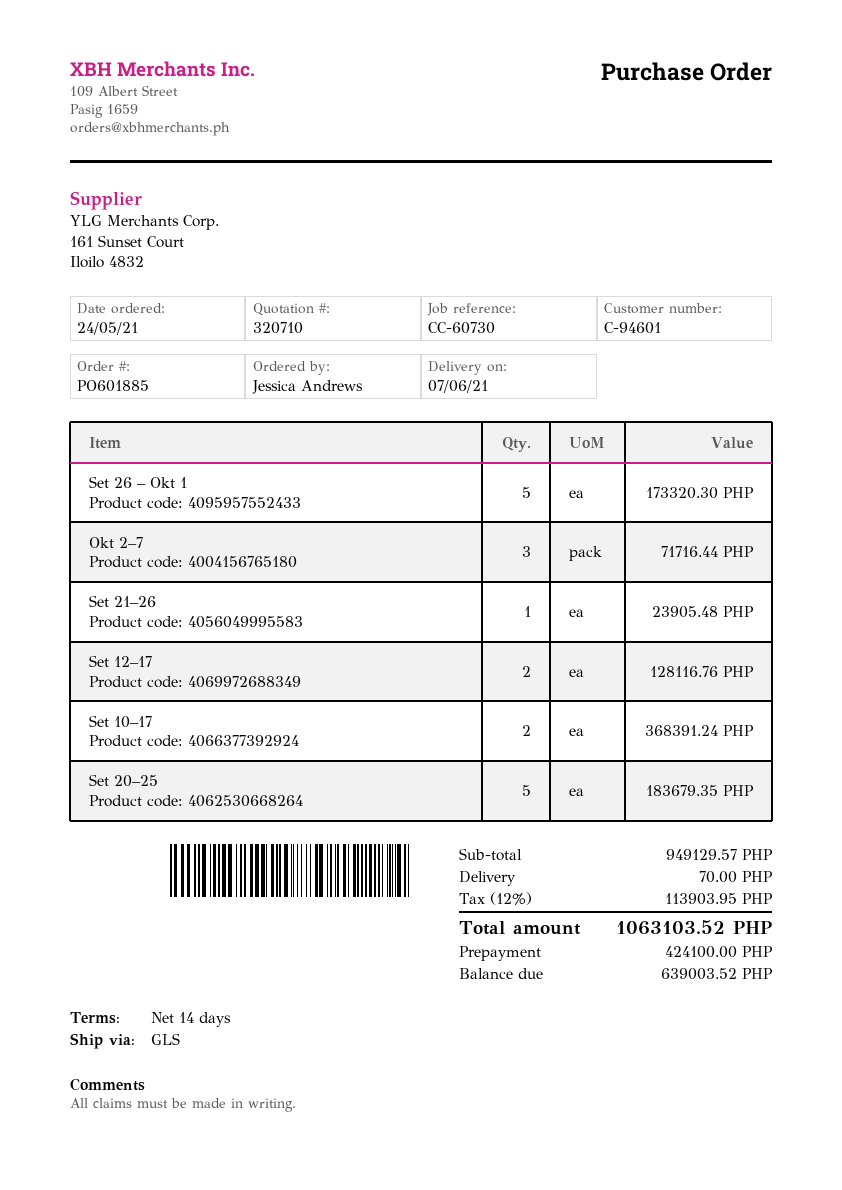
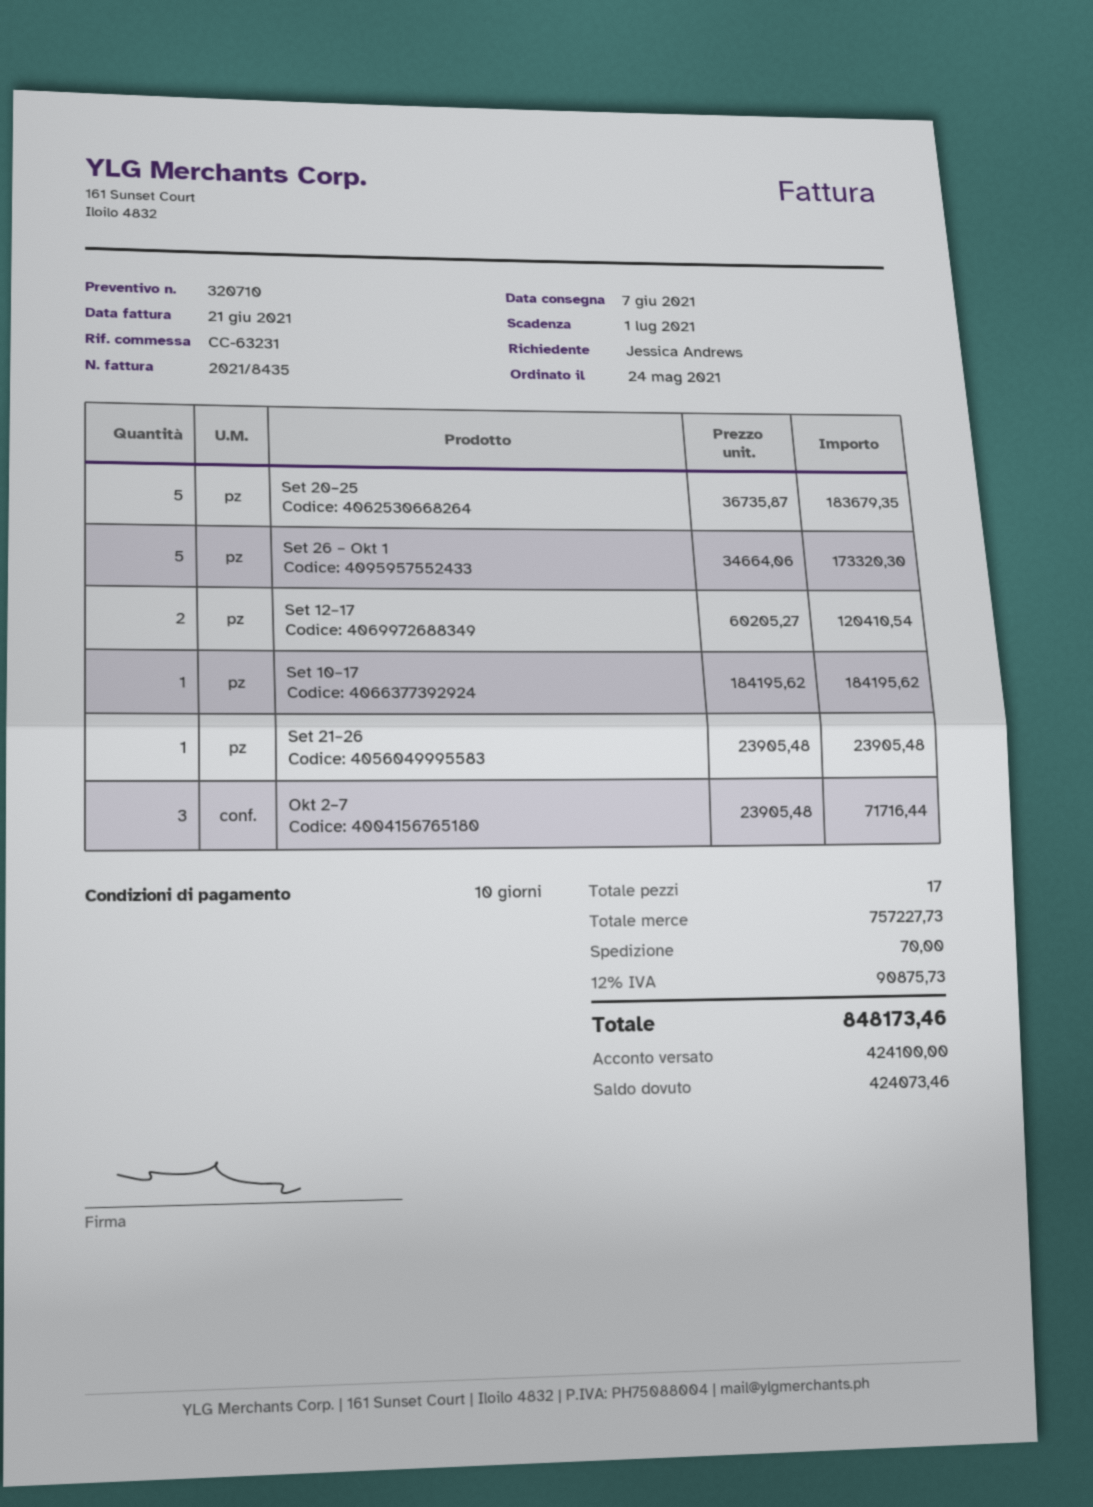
payment terms: 14 days -> 10 days
reference: CC-60730 -> CC-63231
Set 12–17: 2 for 128116.76 -> 2 for 120410.54
Set 10–17: 2 for 368391.24 -> 1 for 184195.62
subtotal: 949129.57 -> 757227.73
tax: 12% = 113903.95 -> 12% = 90875.73
total: 1063103.52 -> 848173.46
balance: 639003.52 -> 424073.46

